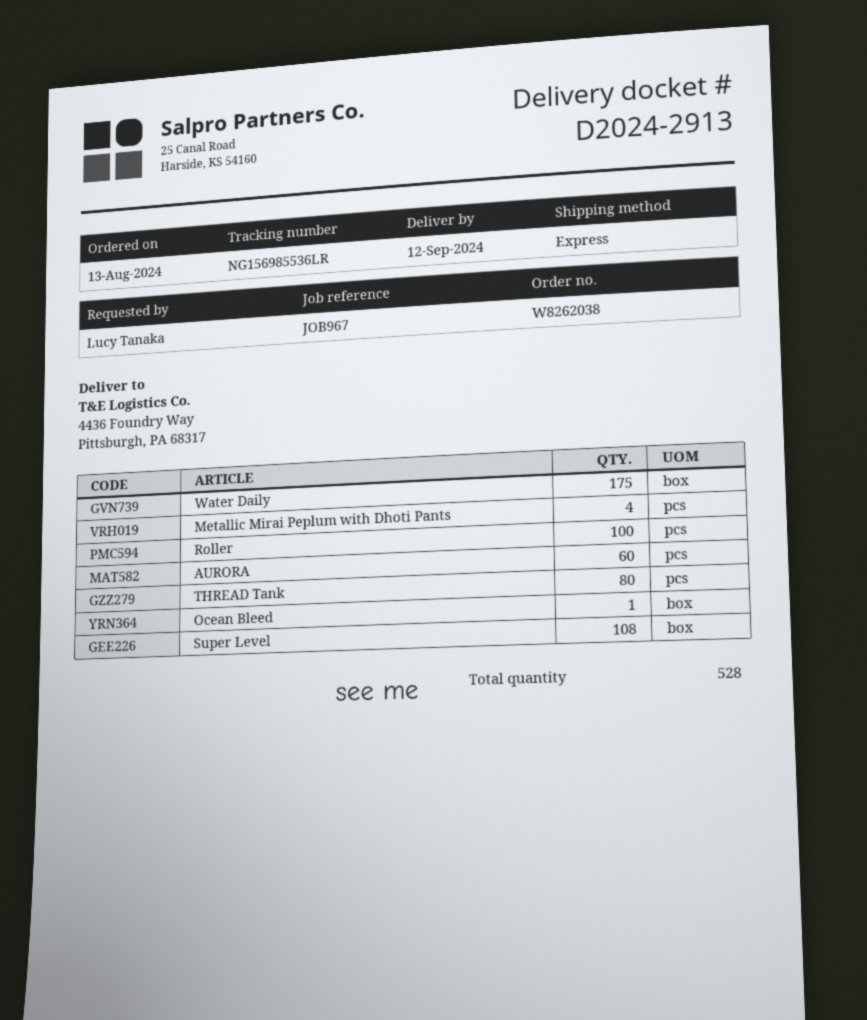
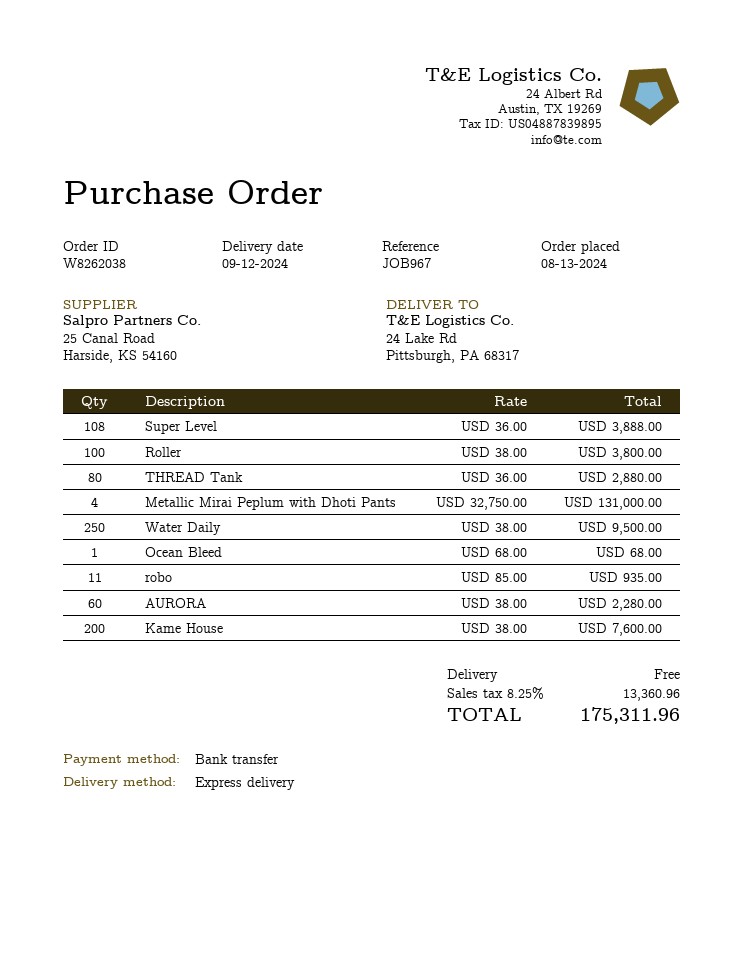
ship to: 4436 Foundry Way, Pittsburgh, PA 68317 -> 24 Lake Rd, Pittsburgh, PA 68317
Water Daily: 175 -> 250
robo: none -> 11
Kame House: none -> 200

